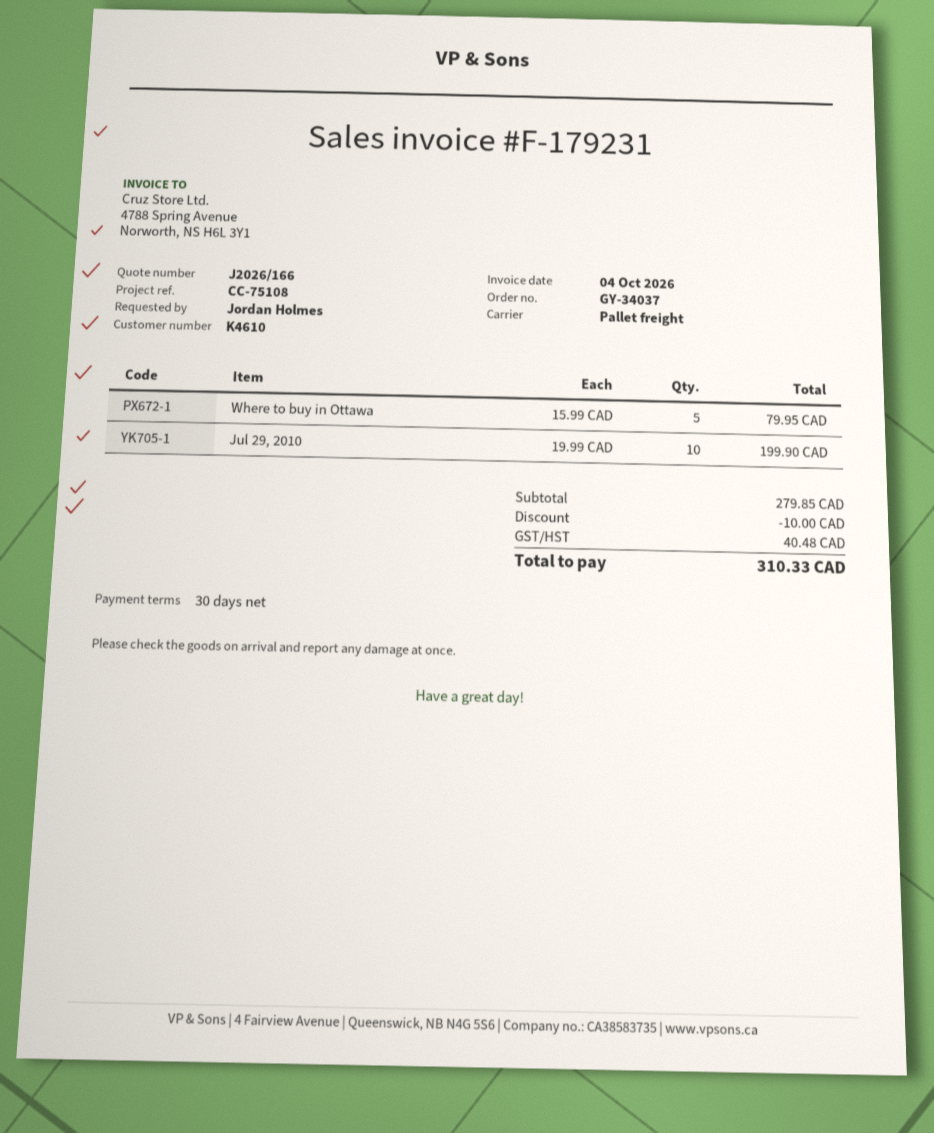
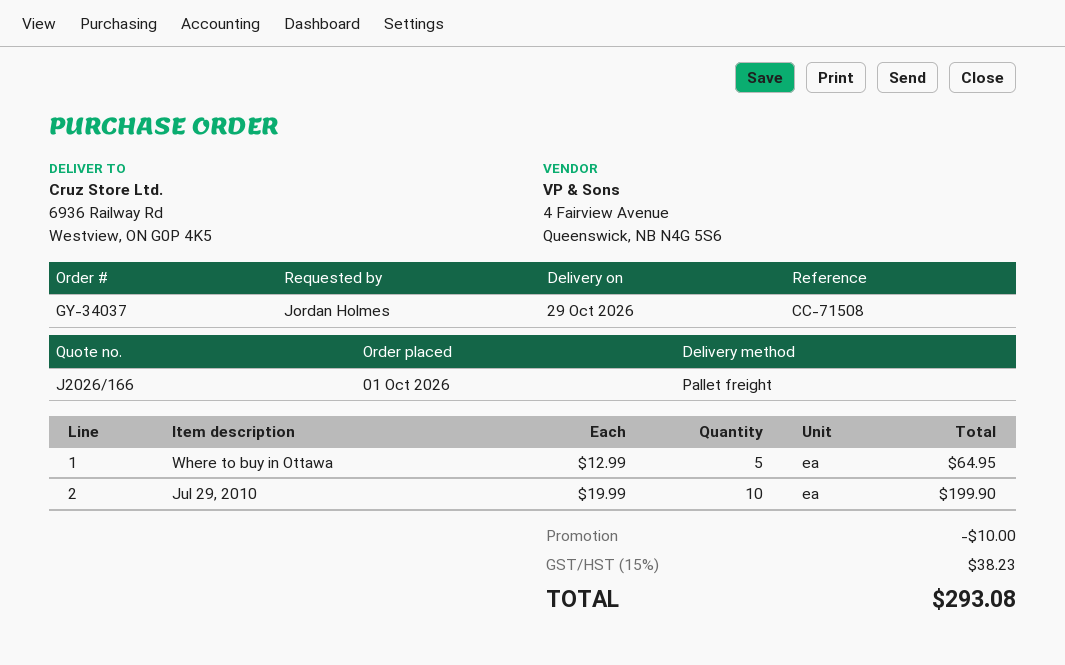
reference: CC-75108 -> CC-71508
Where to buy in Ottawa: 5 x 15.99 = 79.95 -> 5 x 12.99 = 64.95
tax: 40.48 -> 38.23
total: 310.33 -> 293.08

